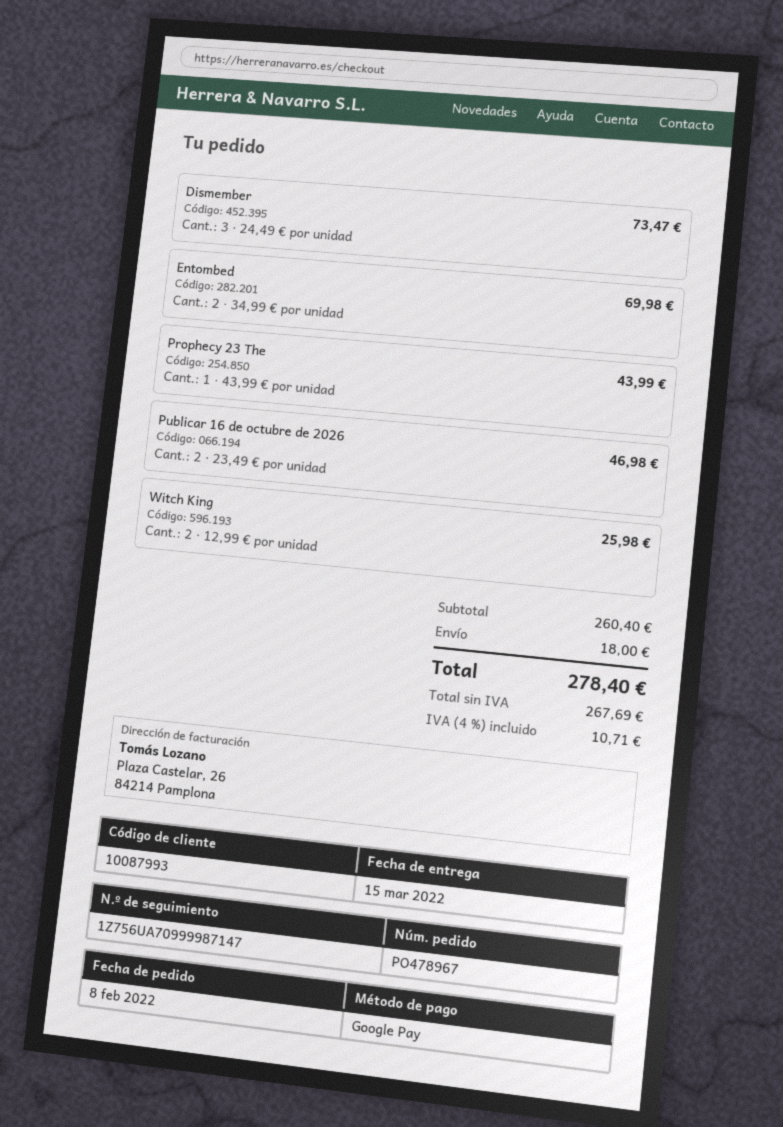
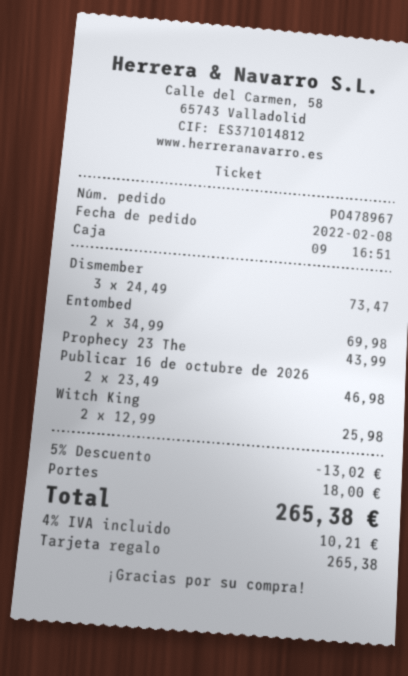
payment method: Google Pay -> gift card
discount: none -> 5% = 13.02
tax: 4% = 10.71 -> 4% = 10.21
total: 278.40 -> 265.38

